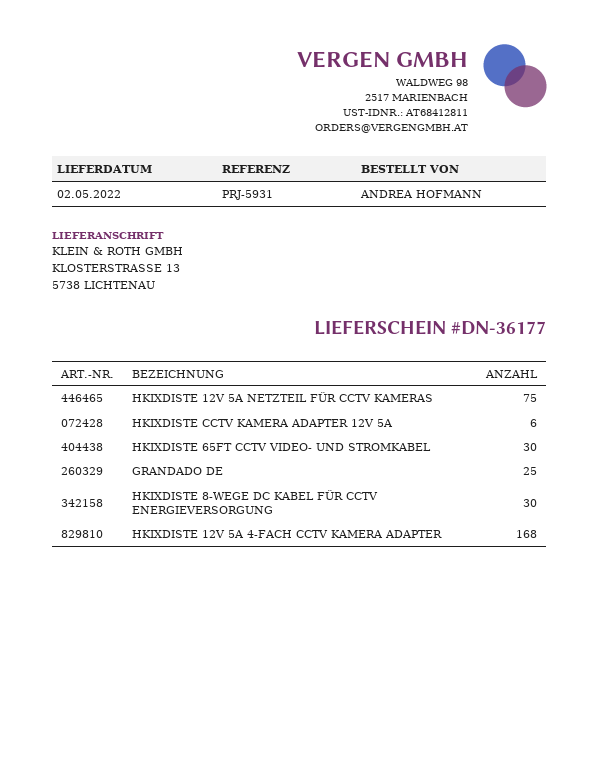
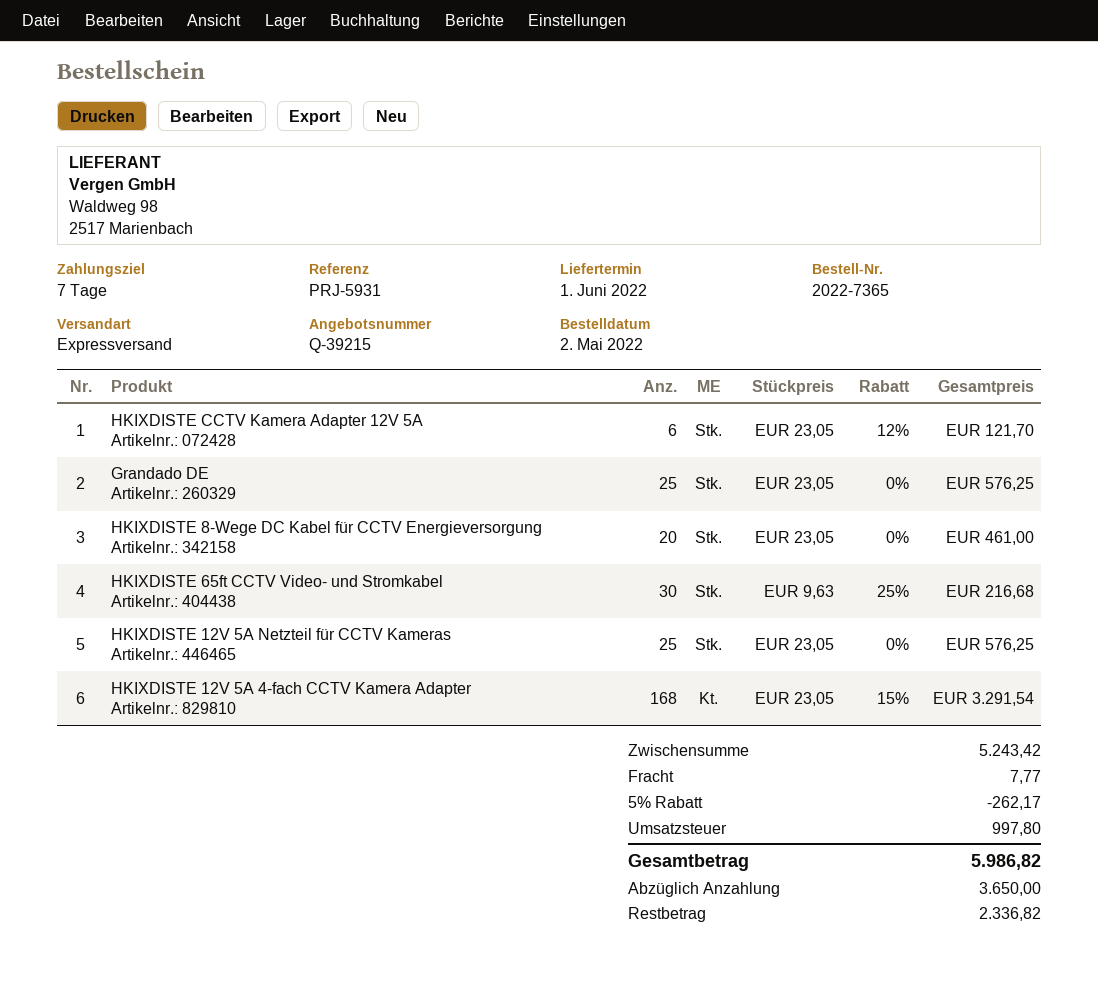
delivery date: 2022-05-02 -> 2022-06-01
HKIXDISTE 12V 5A NETZTEIL FÜR CCTV KAMERAS: 75 -> 25
HKIXDISTE 8-WEGE DC KABEL FÜR CCTV ENERGIEVERSORGUNG: 30 -> 20

